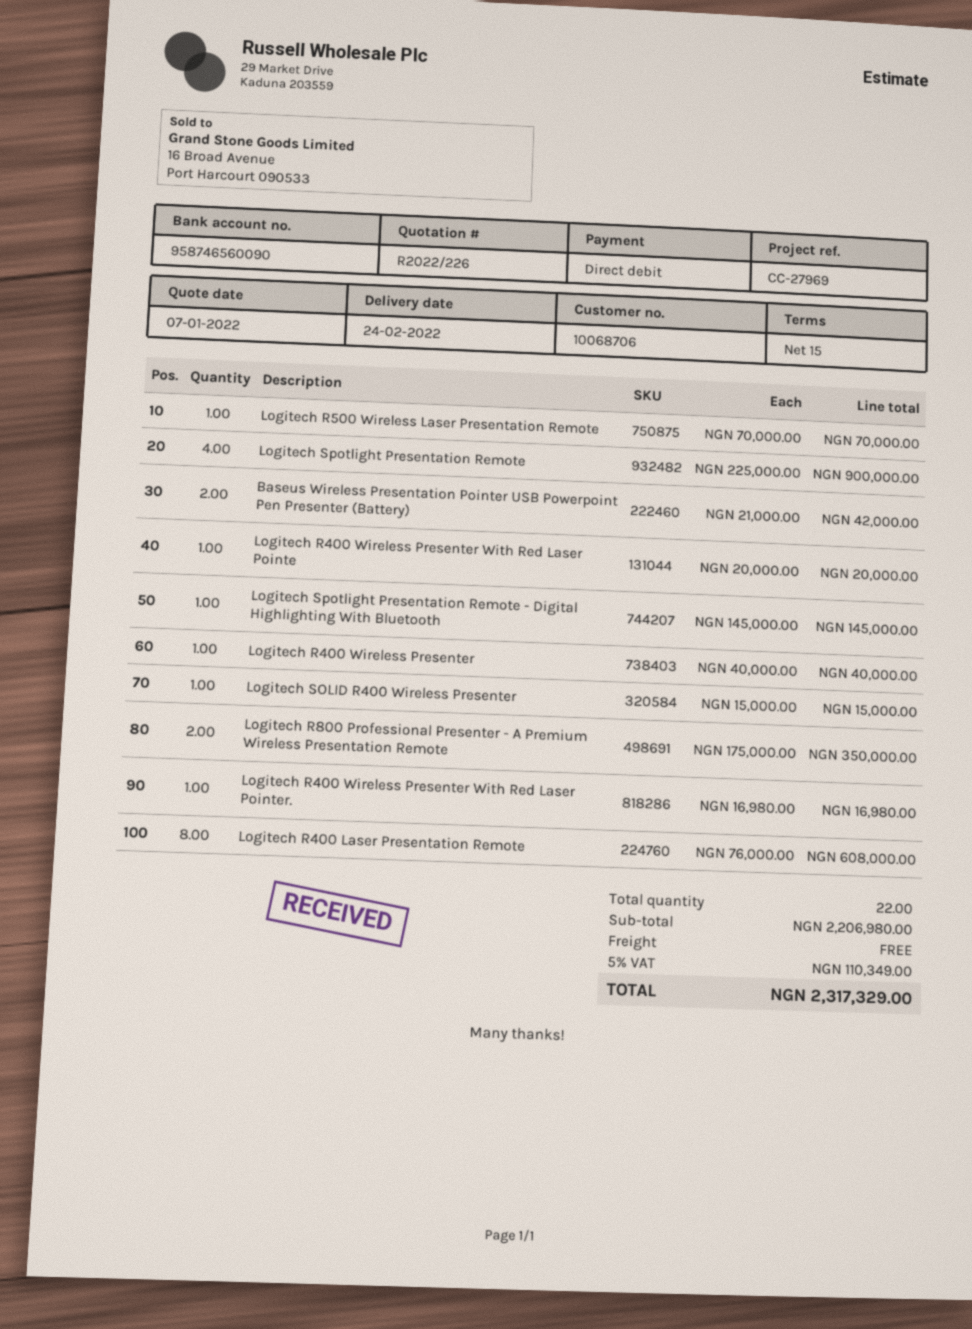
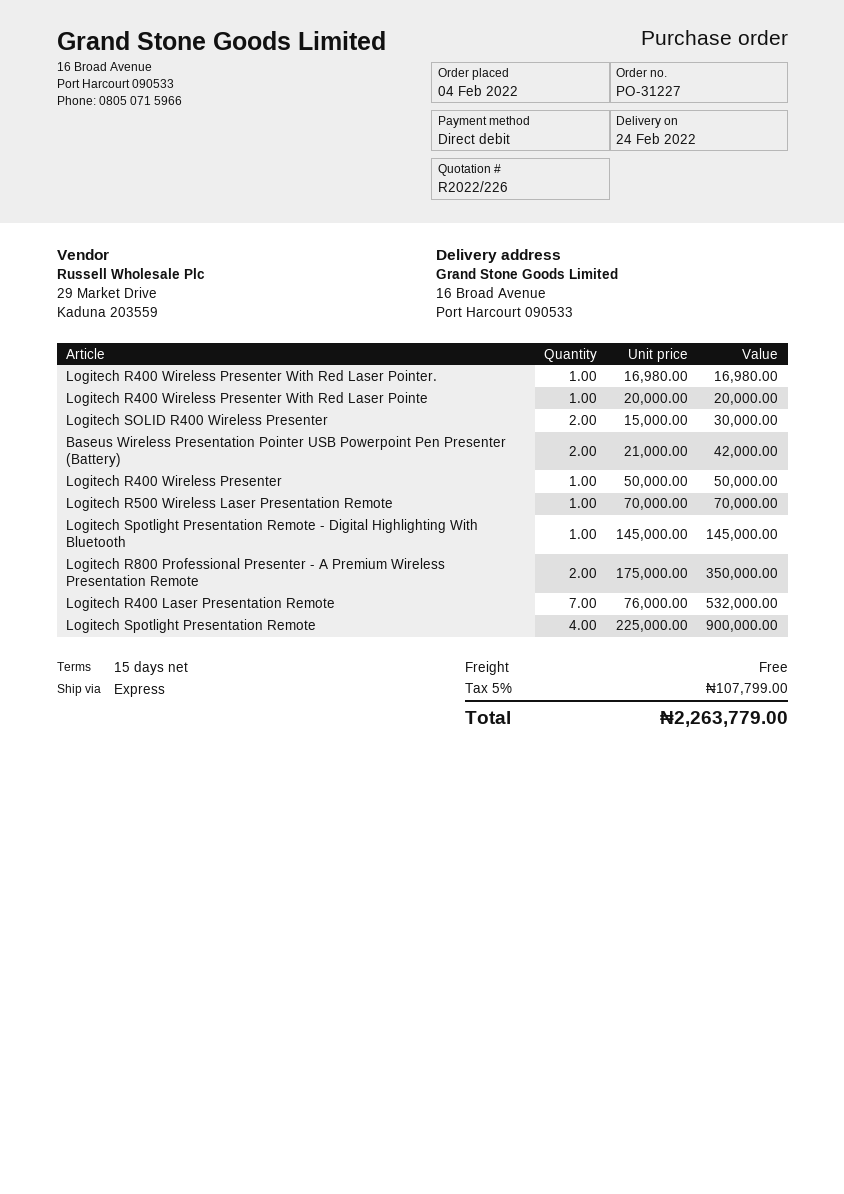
Logitech R400 Wireless Presenter: 1 x 40000.00 = 40000.00 -> 1 x 50000.00 = 50000.00
Logitech SOLID R400 Wireless Presenter: 1 x 15000.00 = 15000.00 -> 2 x 15000.00 = 30000.00
Logitech R400 Laser Presentation Remote: 8 x 76000.00 = 608000.00 -> 7 x 76000.00 = 532000.00
tax: 5% = 110349.00 -> 5% = 107799.00
total: 2317329.00 -> 2263779.00

